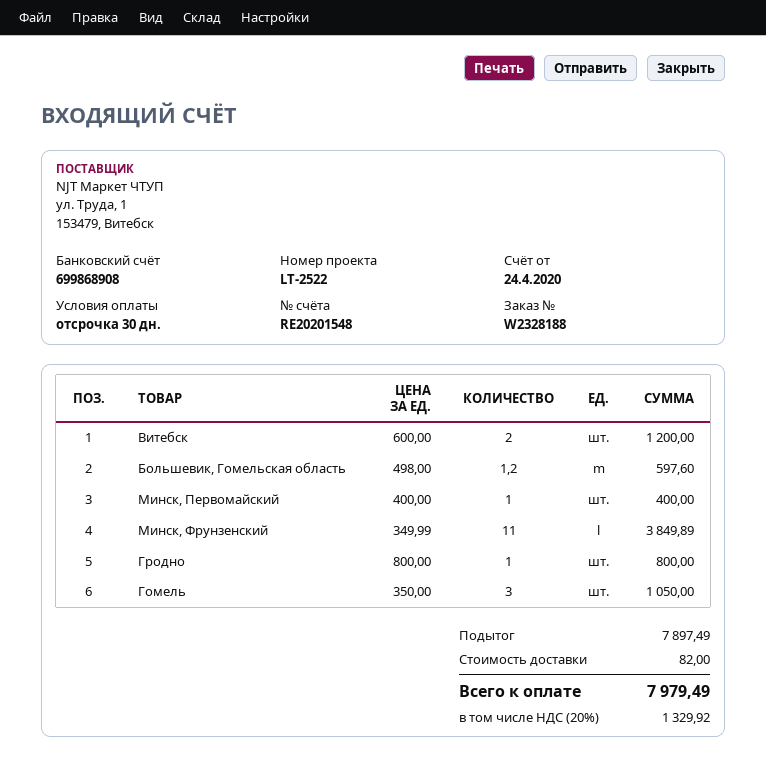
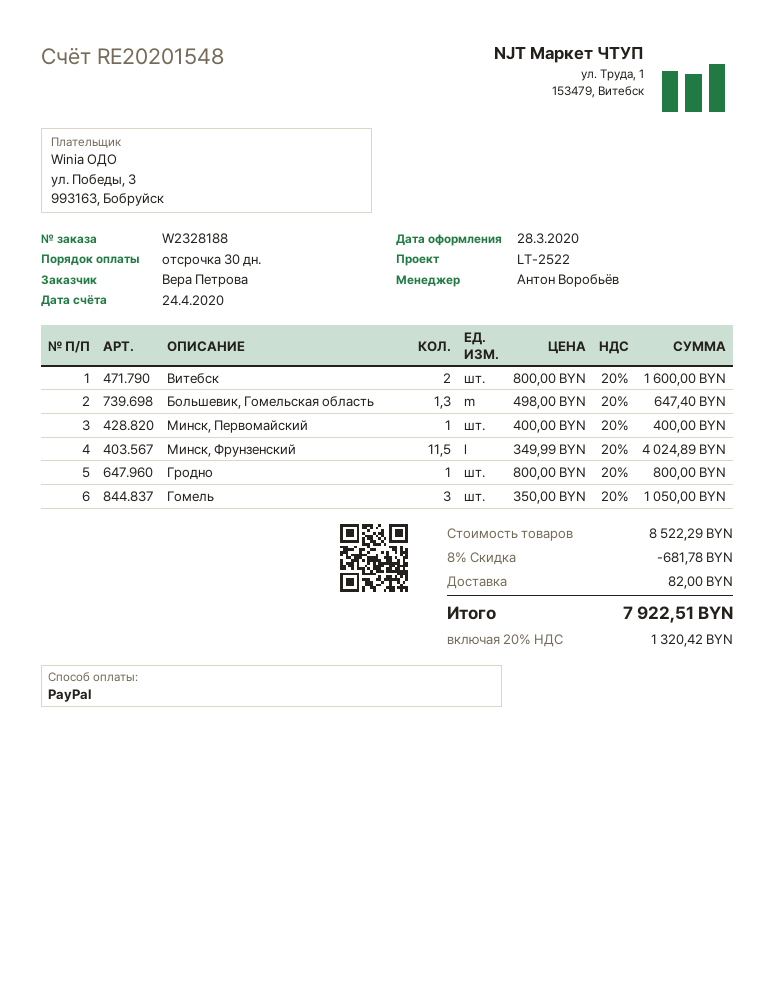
Витебск: 2 x 600.00 = 1200.00 -> 2 x 800.00 = 1600.00
Большевик, Гомельская область: 1.2 x 498.00 = 597.60 -> 1.3 x 498.00 = 647.40
Минск, Фрунзенский: 11 x 349.99 = 3849.89 -> 11.5 x 349.99 = 4024.89
subtotal: 7897.49 -> 8522.29
discount: none -> 8% = 681.78
tax: 20% = 1329.92 -> 20% = 1320.42
total: 7979.49 -> 7922.51

